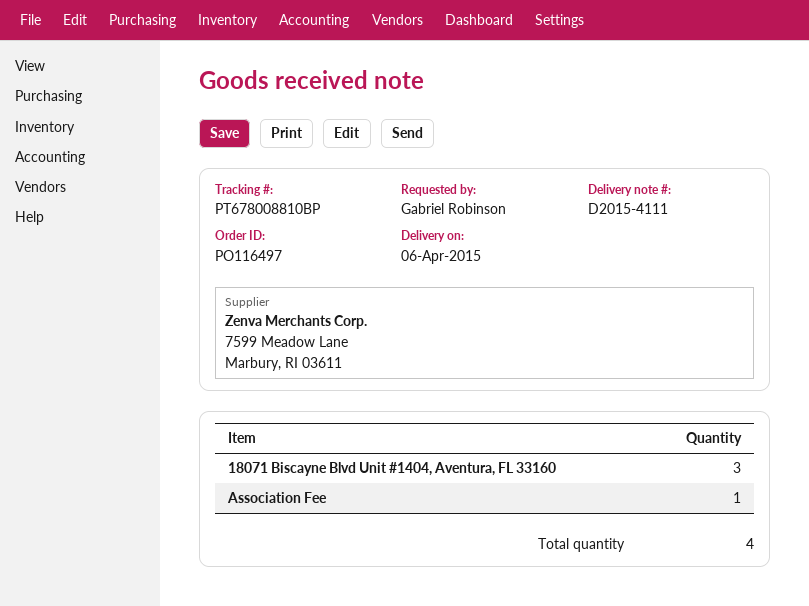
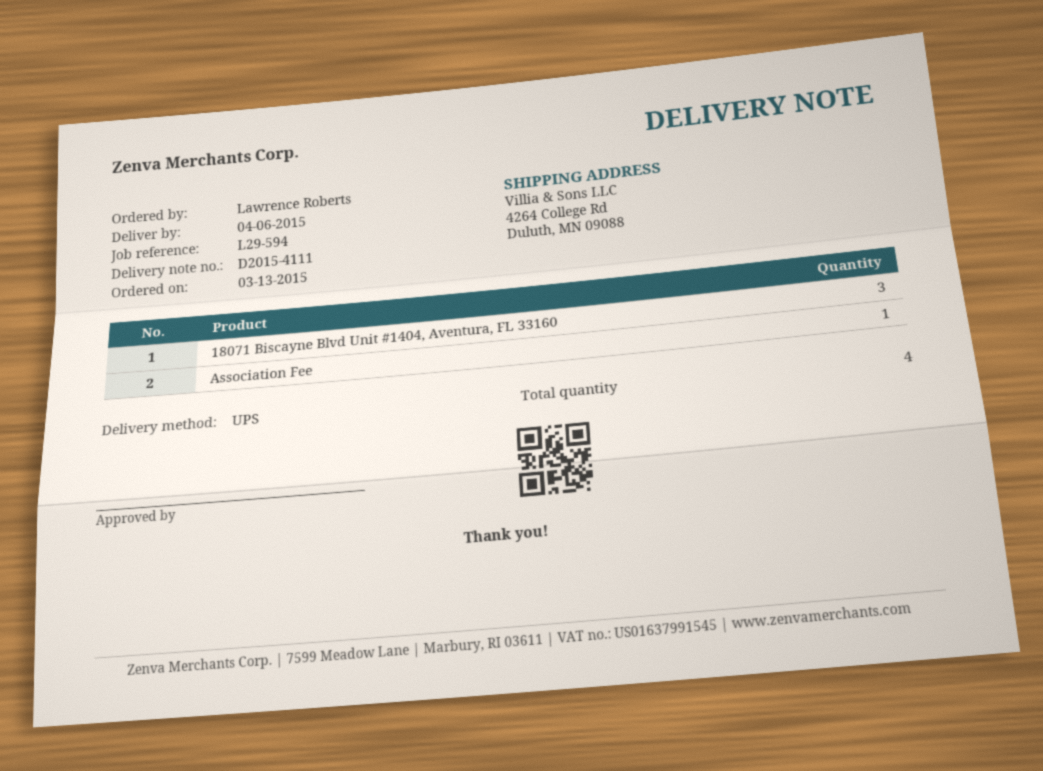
ordered by: Gabriel Robinson -> Lawrence Roberts

